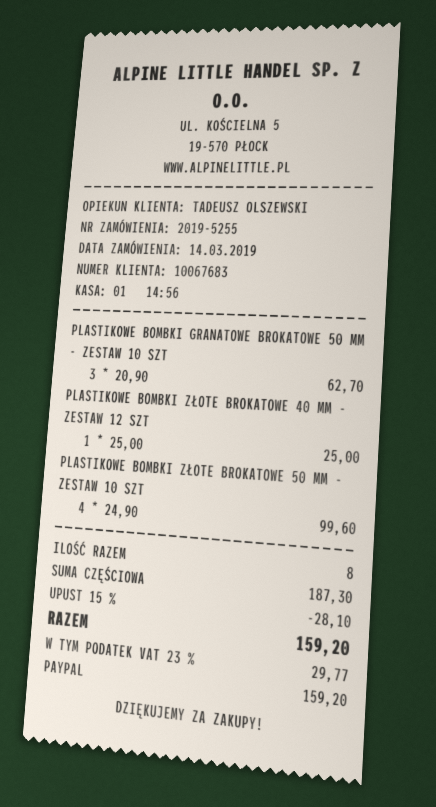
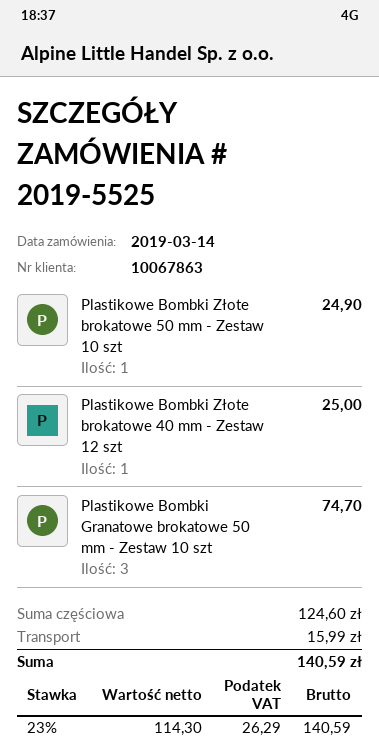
order number: 2019-5255 -> 2019-5525
customer number: 10067683 -> 10067863
PLASTIKOWE BOMBKI GRANATOWE BROKATOWE 50 MM - ZESTAW 10 SZT: 3 for 62.70 -> 3 for 74.70
PLASTIKOWE BOMBKI ZŁOTE BROKATOWE 50 MM - ZESTAW 10 SZT: 4 for 99.60 -> 1 for 24.90
subtotal: 187.30 -> 124.60
discount: 15% = 28.10 -> none
shipping: none -> 15.99
tax: 23% = 29.77 -> 23% = 26.29
total: 159.20 -> 140.59

